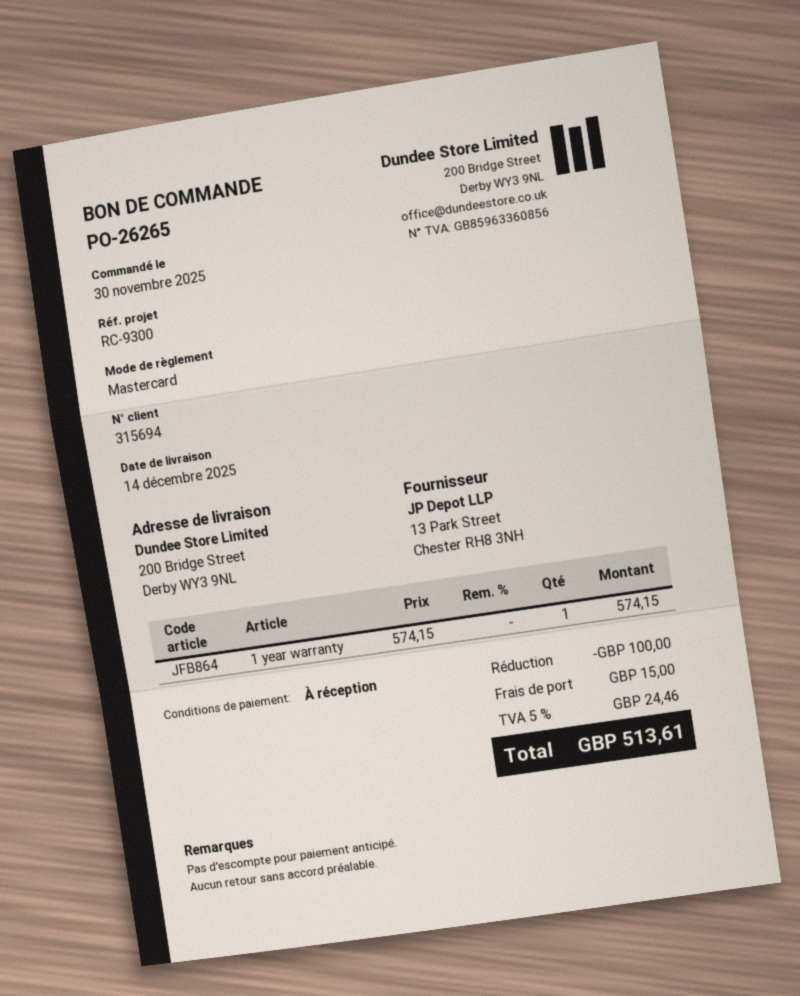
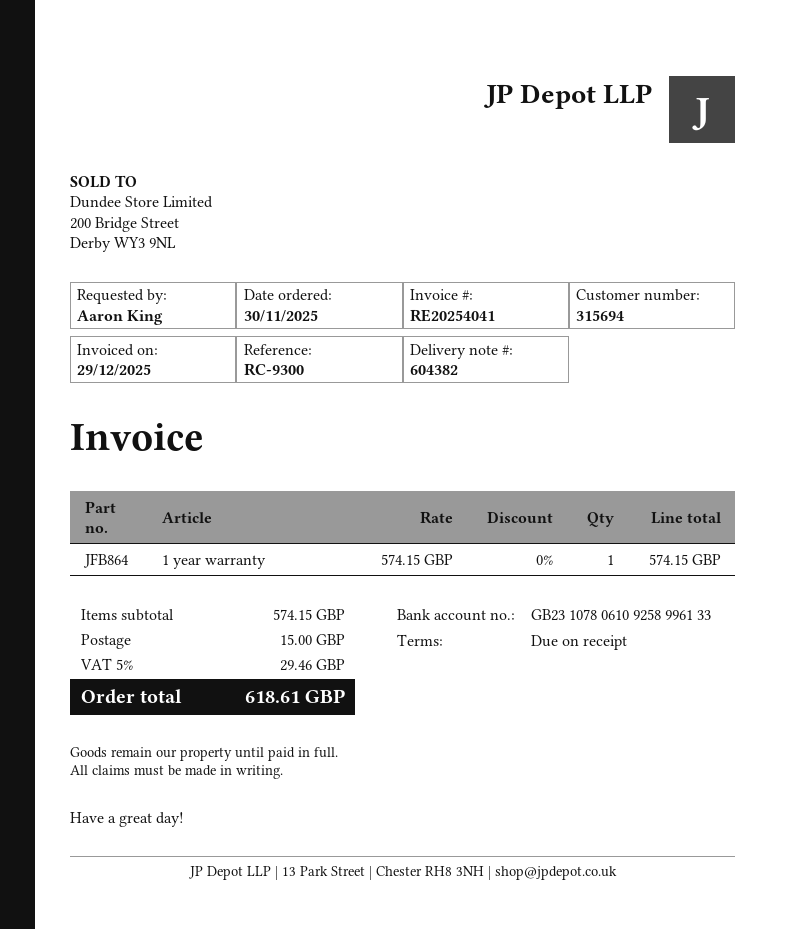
discount: 100.00 -> none
tax: 5% = 24.46 -> 5% = 29.46
total: 513.61 -> 618.61

